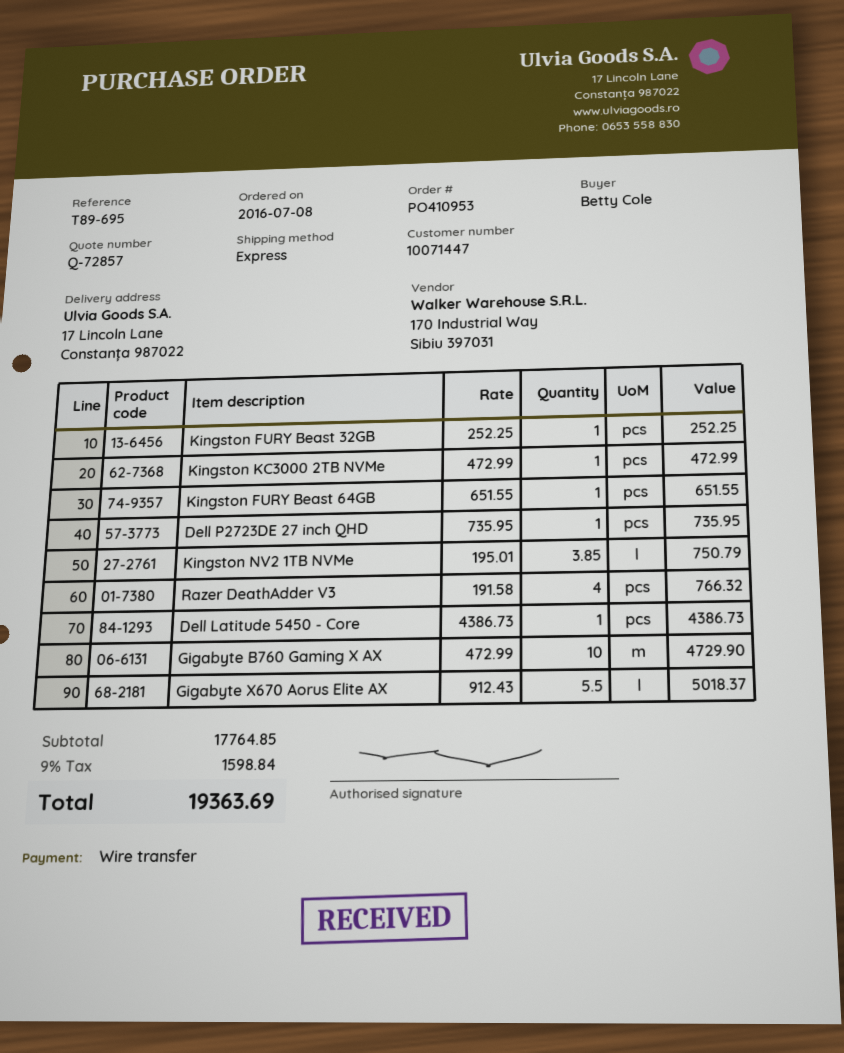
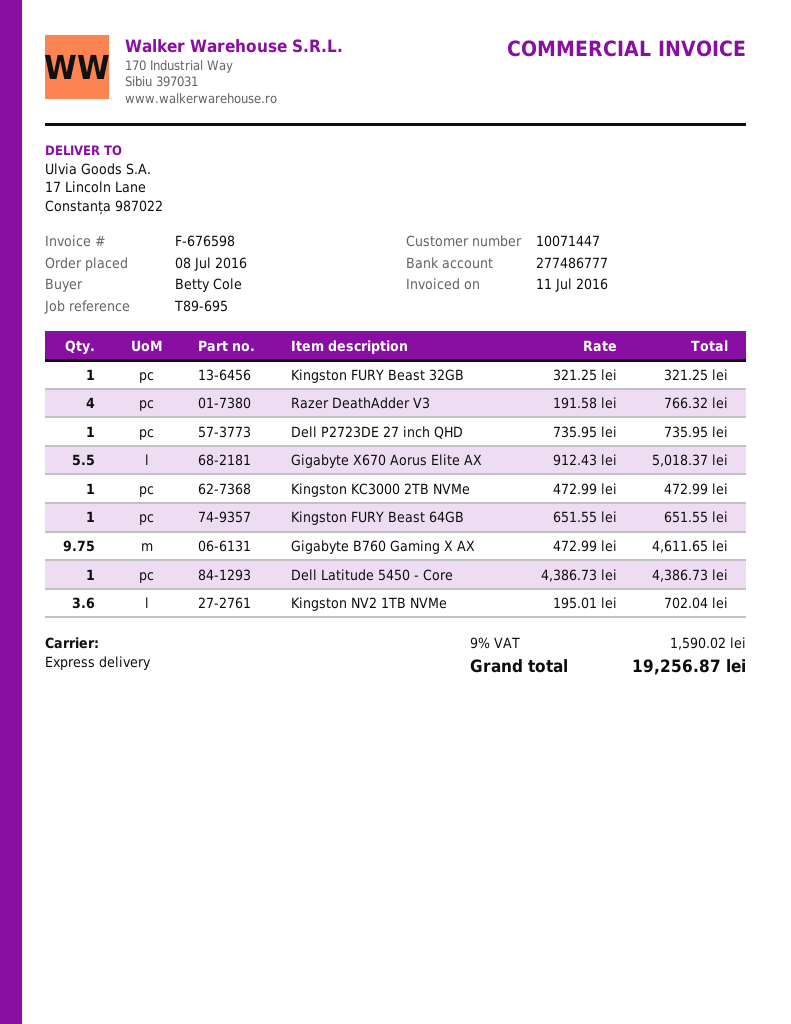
Kingston FURY Beast 32GB: 1 x 252.25 = 252.25 -> 1 x 321.25 = 321.25
Kingston NV2 1TB NVMe: 3.85 x 195.01 = 750.79 -> 3.6 x 195.01 = 702.04
Gigabyte B760 Gaming X AX: 10 x 472.99 = 4729.90 -> 9.75 x 472.99 = 4611.65
tax: 9% = 1598.84 -> 9% = 1590.02
total: 19363.69 -> 19256.87

